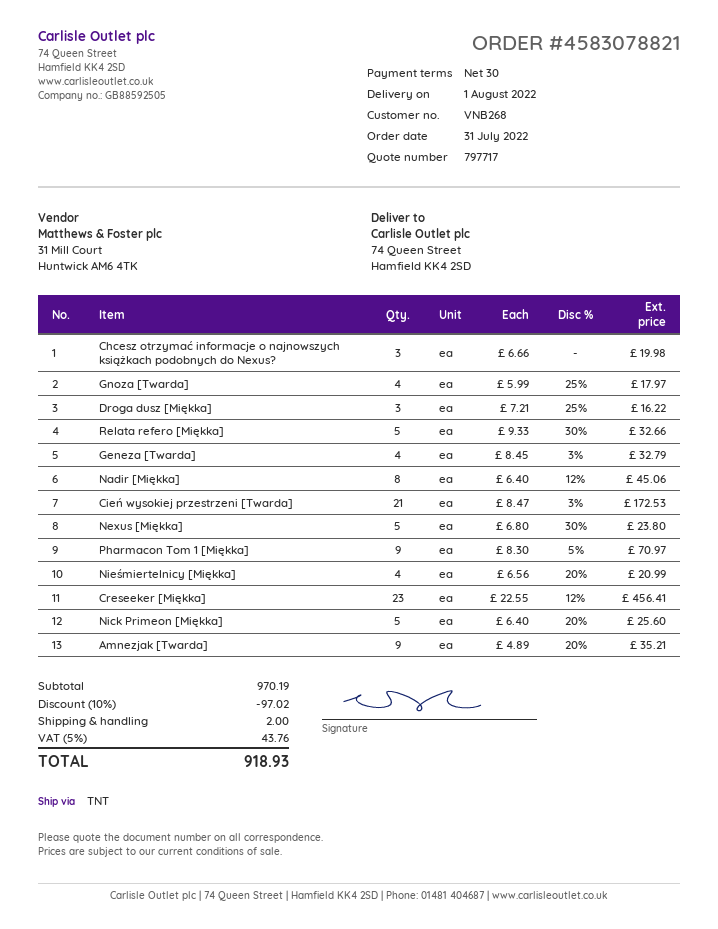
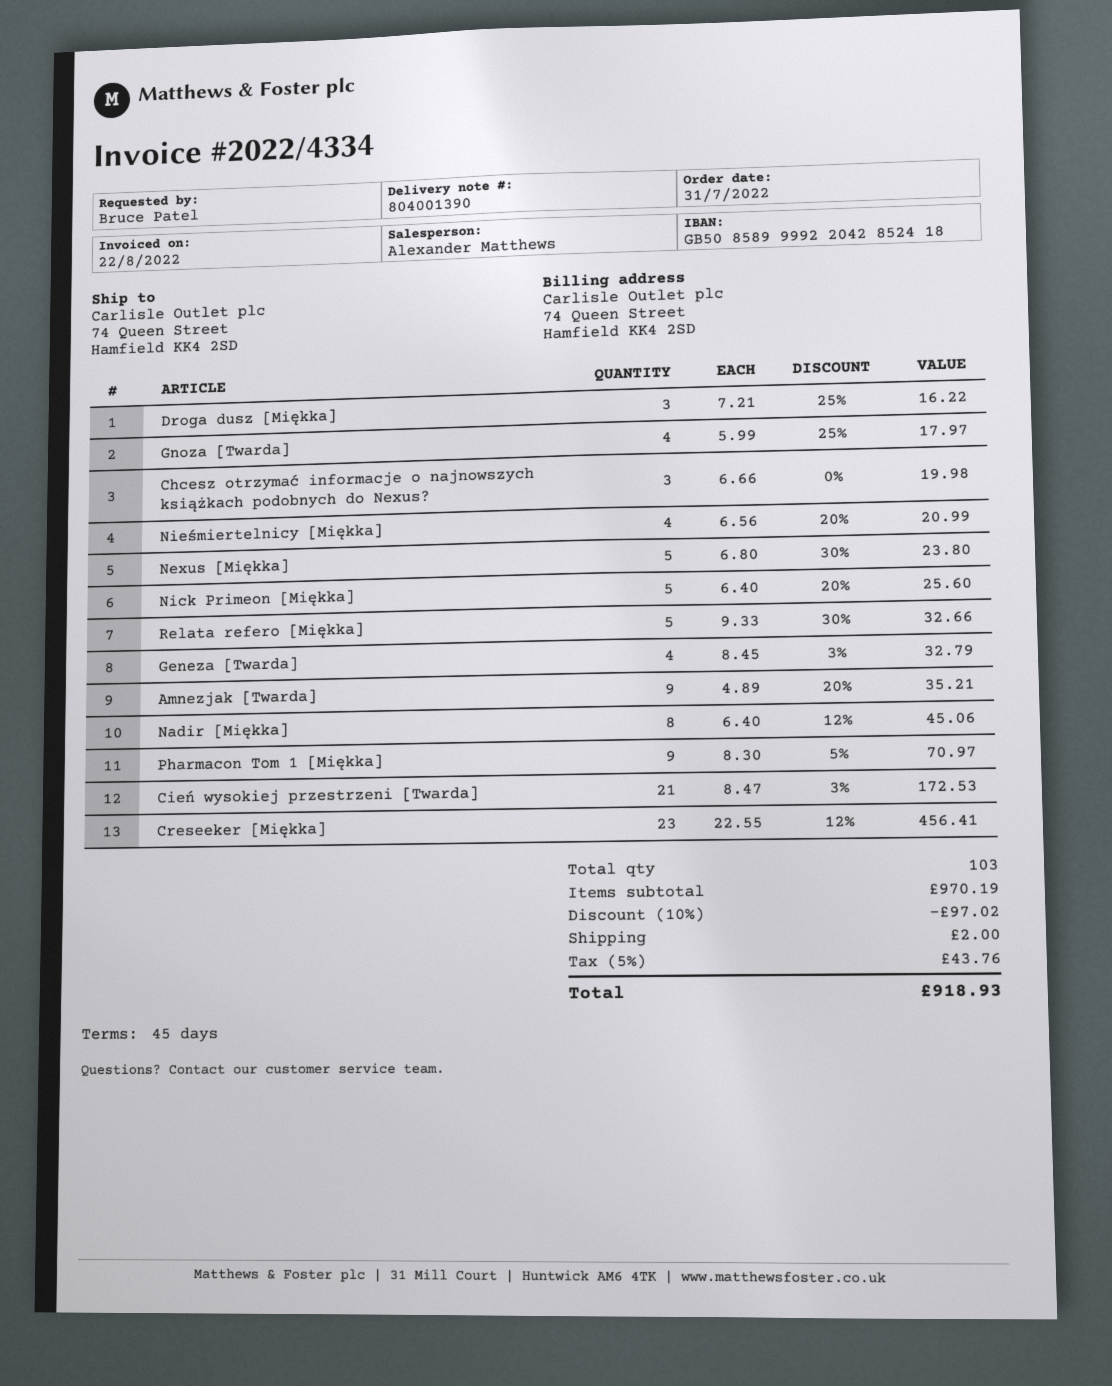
payment terms: 30 days -> 45 days

